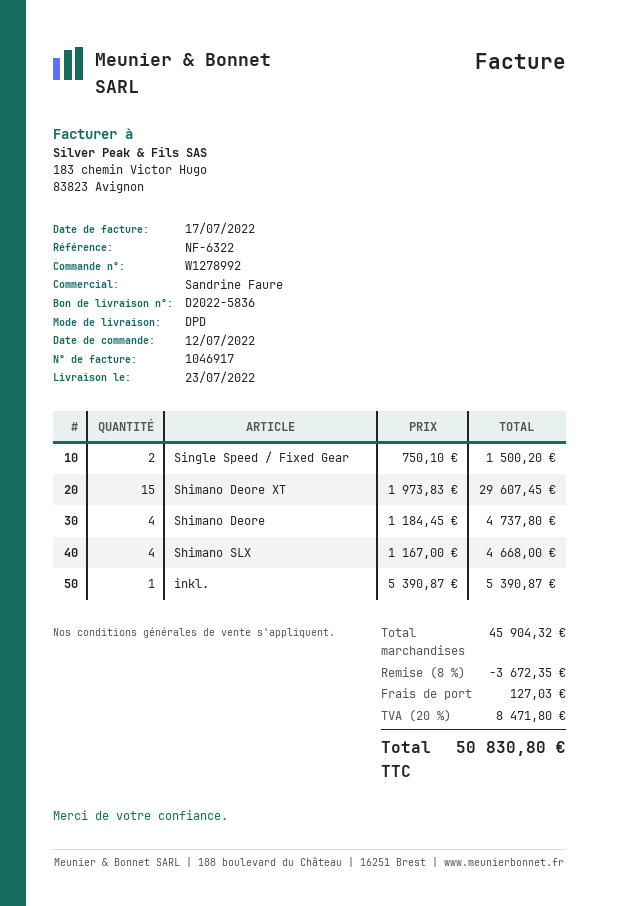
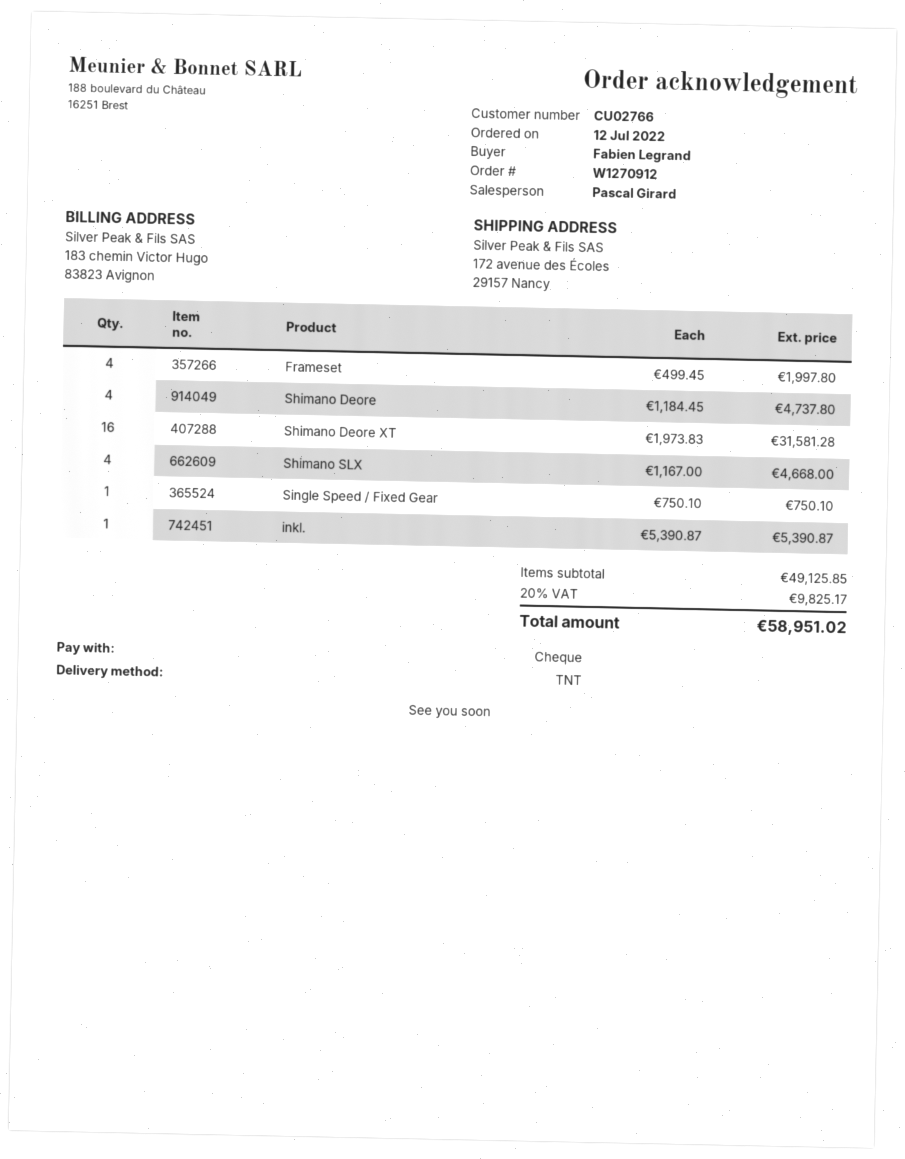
order number: W1278992 -> W1270912
sales rep: Sandrine Faure -> Pascal Girard
shipping method: DPD -> TNT
Single Speed / Fixed Gear: 2 x 750.10 = 1500.20 -> 1 x 750.10 = 750.10
Shimano Deore XT: 15 x 1973.83 = 29607.45 -> 16 x 1973.83 = 31581.28
Frameset: none -> 4 x 499.45 = 1997.80
subtotal: 45904.32 -> 49125.85
discount: 8% = 3672.35 -> none
shipping: 127.03 -> none
tax: 20% = 8471.80 -> 20% = 9825.17
total: 50830.80 -> 58951.02

